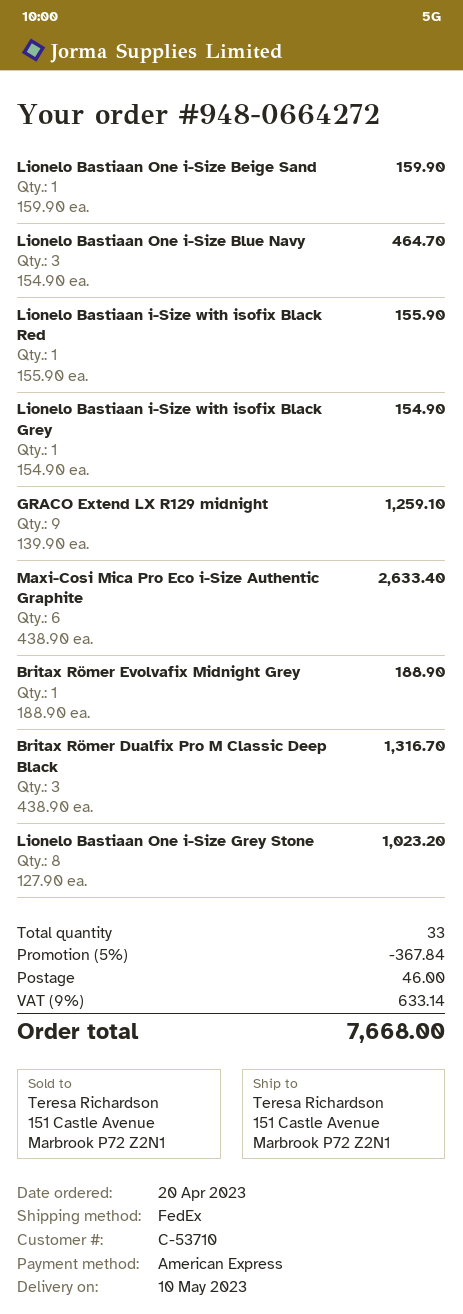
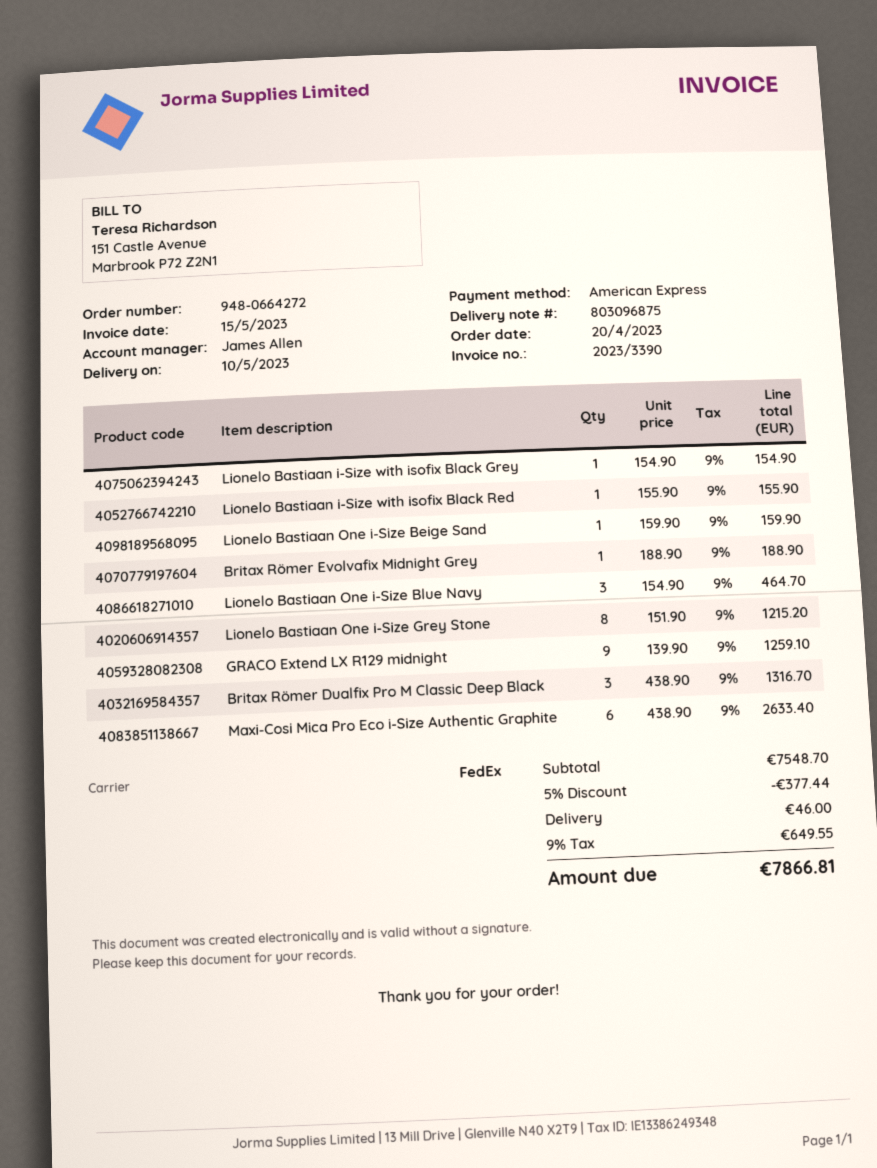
Lionelo Bastiaan One i-Size Grey Stone: 8 x 127.90 = 1023.20 -> 8 x 151.90 = 1215.20
discount: 5% = 367.84 -> 5% = 377.44
tax: 9% = 633.14 -> 9% = 649.55
total: 7668.00 -> 7866.81

